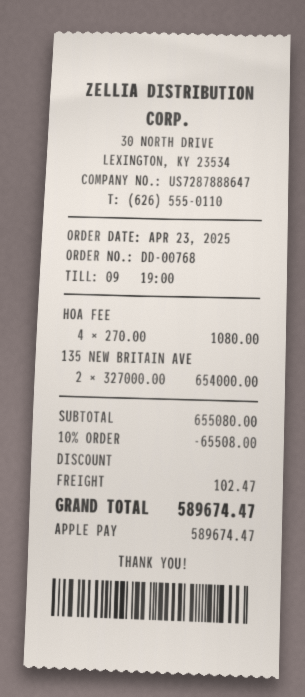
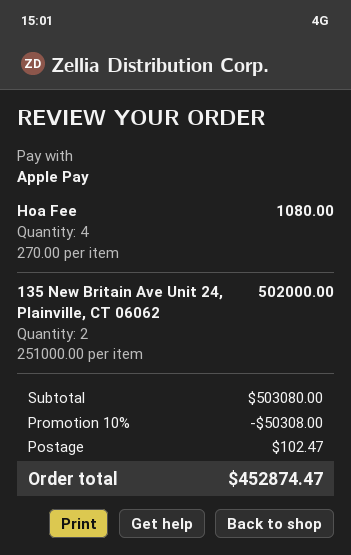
135 NEW BRITAIN AVE: 2 x 327000.00 = 654000.00 -> 2 x 251000.00 = 502000.00
subtotal: 655080.00 -> 503080.00
discount: 10% = 65508.00 -> 10% = 50308.00
total: 589674.47 -> 452874.47

